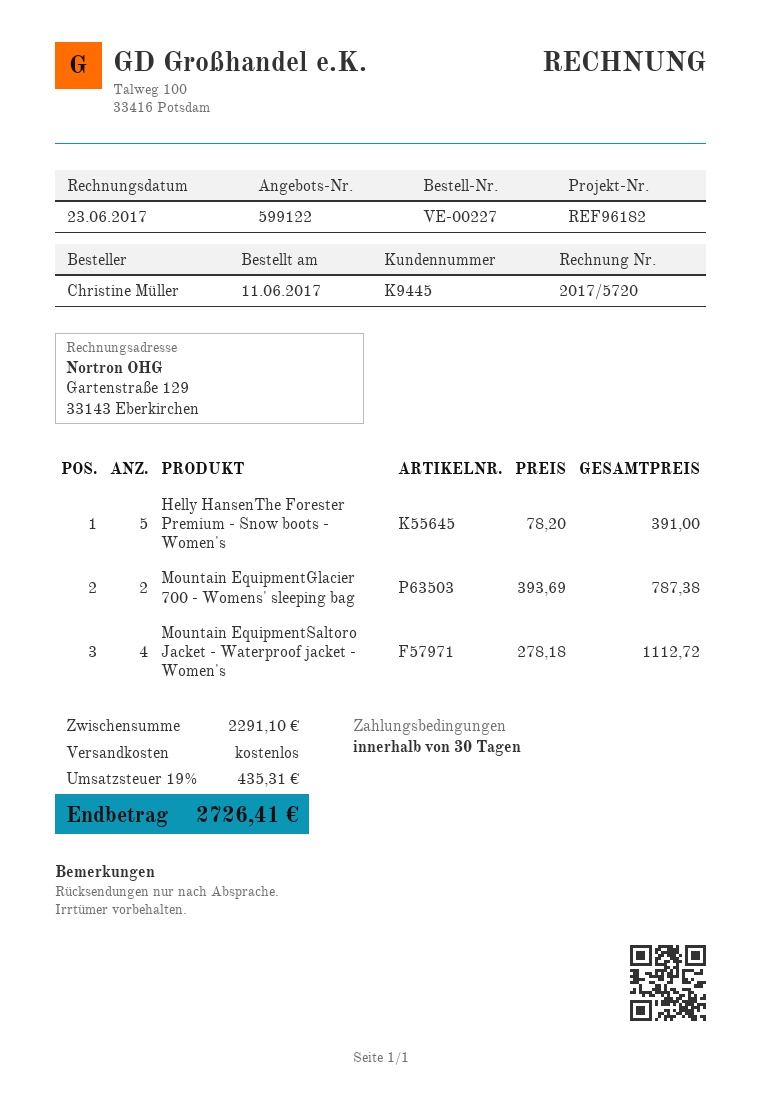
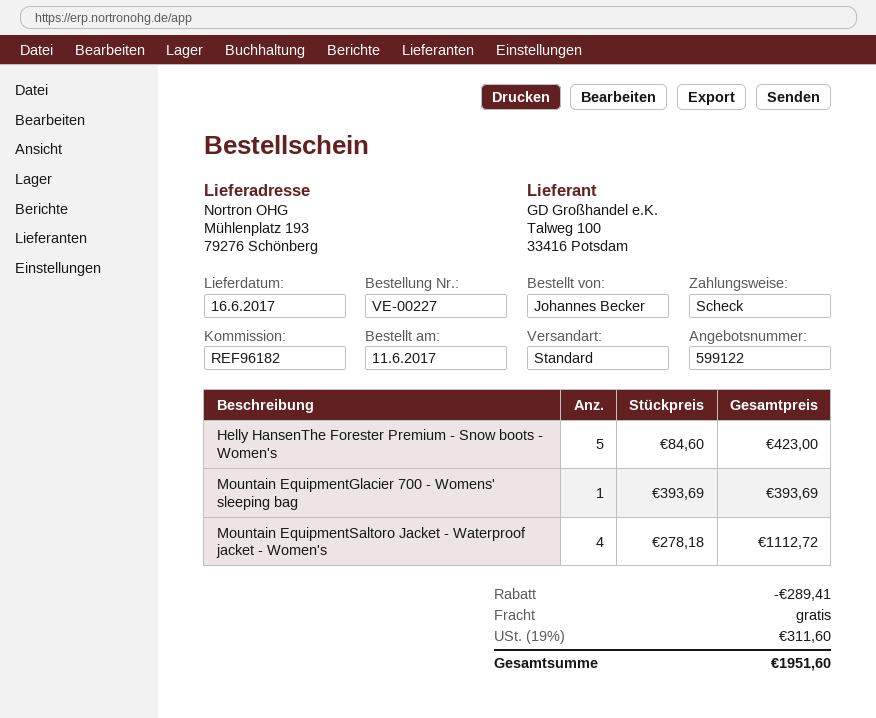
ordered by: Christine Müller -> Johannes Becker
Helly HansenThe Forester Premium - Snow boots - Women's: 5 x 78.20 = 391.00 -> 5 x 84.60 = 423.00
Mountain EquipmentGlacier 700 - Womens' sleeping bag: 2 x 393.69 = 787.38 -> 1 x 393.69 = 393.69
discount: none -> 289.41
tax: 19% = 435.31 -> 19% = 311.60
total: 2726.41 -> 1951.60

